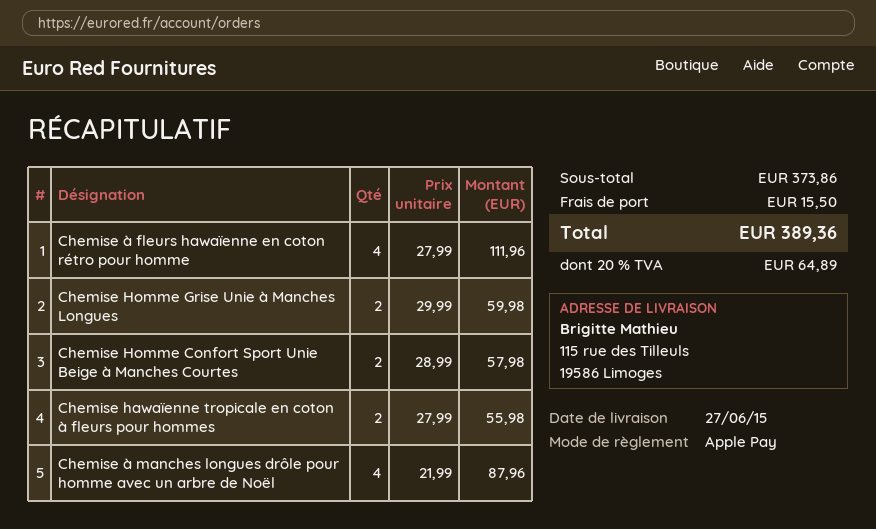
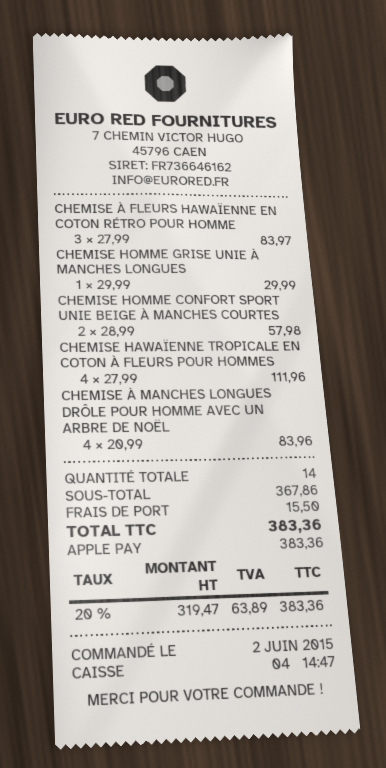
Chemise à fleurs hawaïenne en coton rétro pour homme: 4 x 27.99 = 111.96 -> 3 x 27.99 = 83.97
Chemise Homme Grise Unie à Manches Longues: 2 x 29.99 = 59.98 -> 1 x 29.99 = 29.99
Chemise hawaïenne tropicale en coton à fleurs pour hommes: 2 x 27.99 = 55.98 -> 4 x 27.99 = 111.96
Chemise à manches longues drôle pour homme avec un arbre de Noël: 4 x 21.99 = 87.96 -> 4 x 20.99 = 83.96
subtotal: 373.86 -> 367.86
tax: 20% = 64.89 -> 20% = 63.89
total: 389.36 -> 383.36

